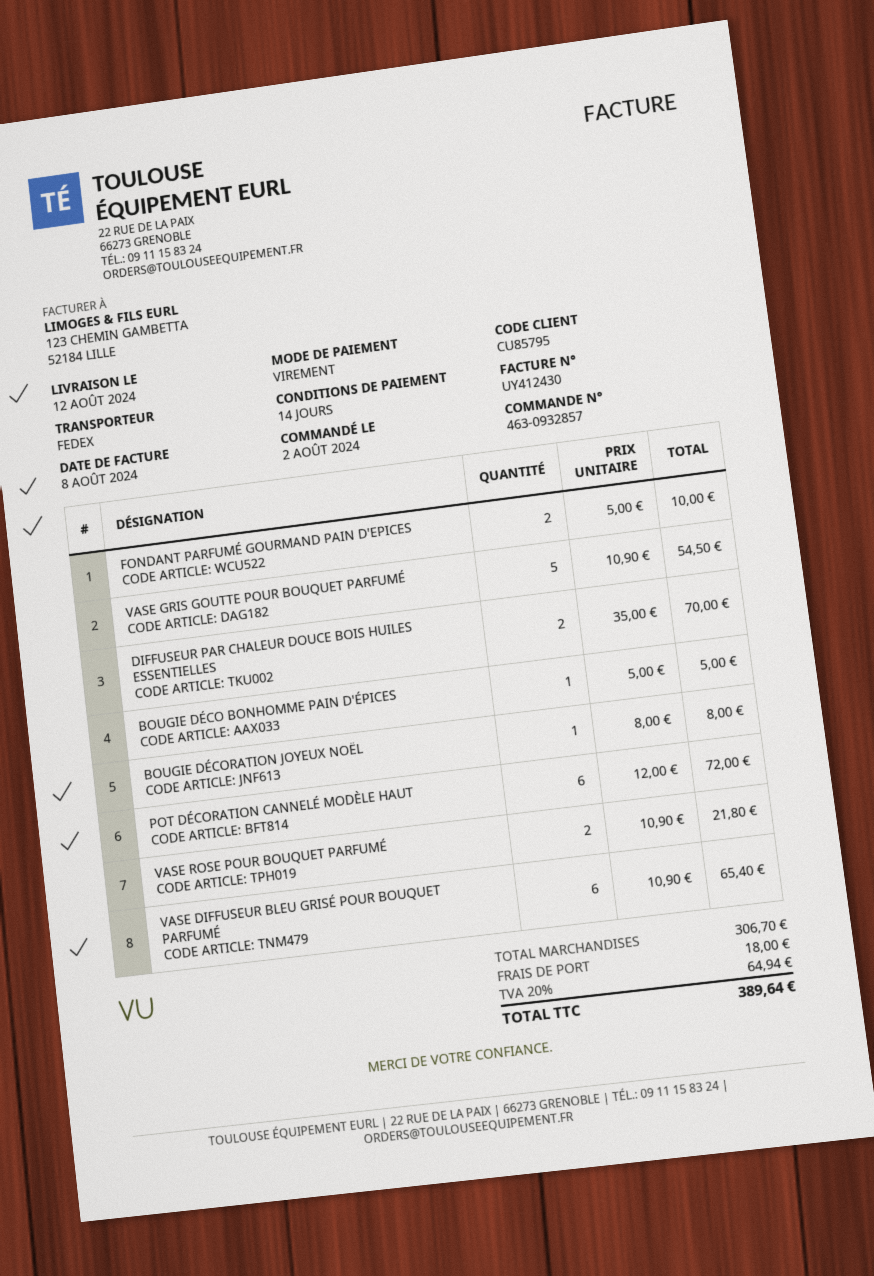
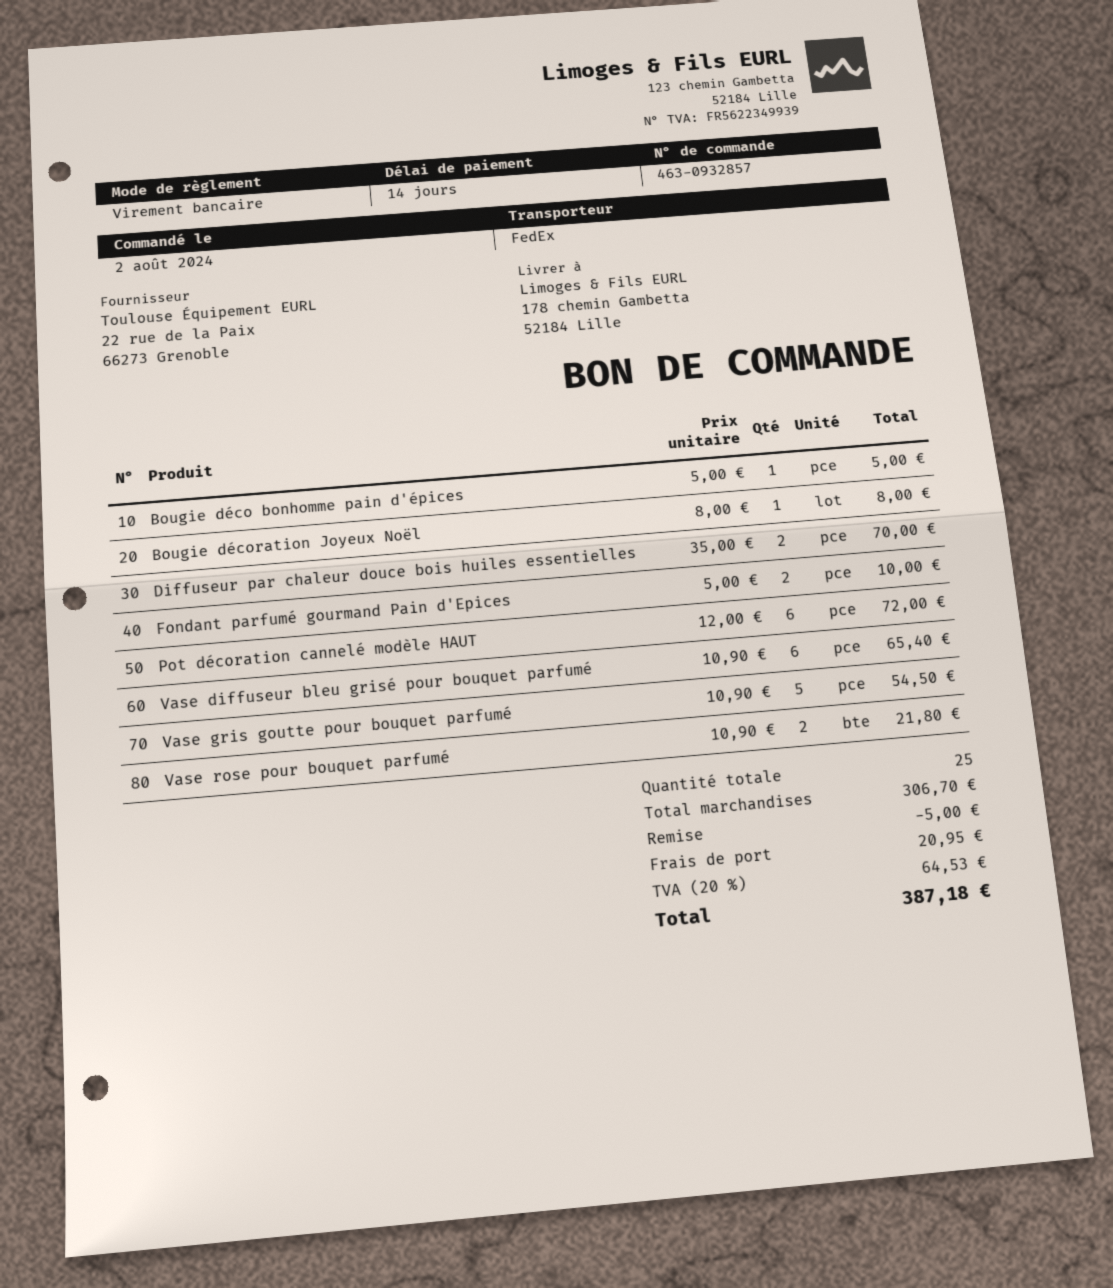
discount: none -> 5.00
shipping: 18.00 -> 20.95
tax: 20% = 64.94 -> 20% = 64.53
total: 389.64 -> 387.18

